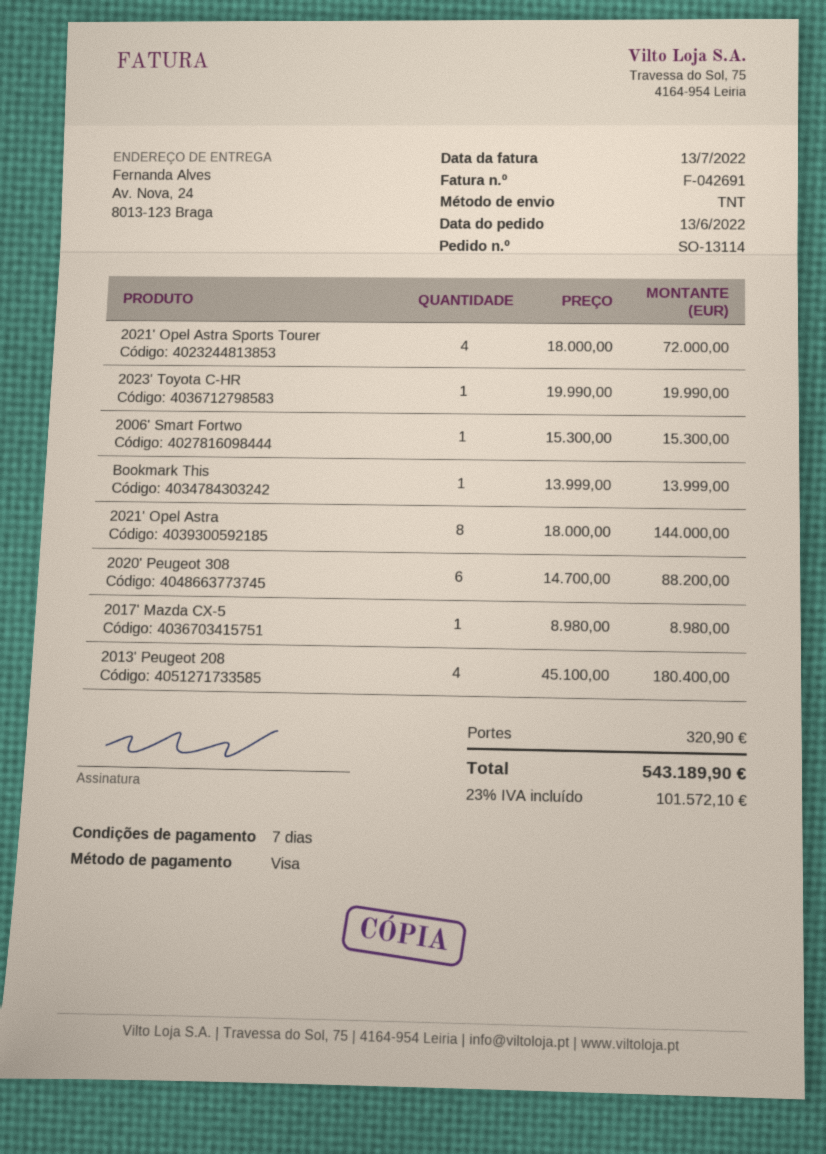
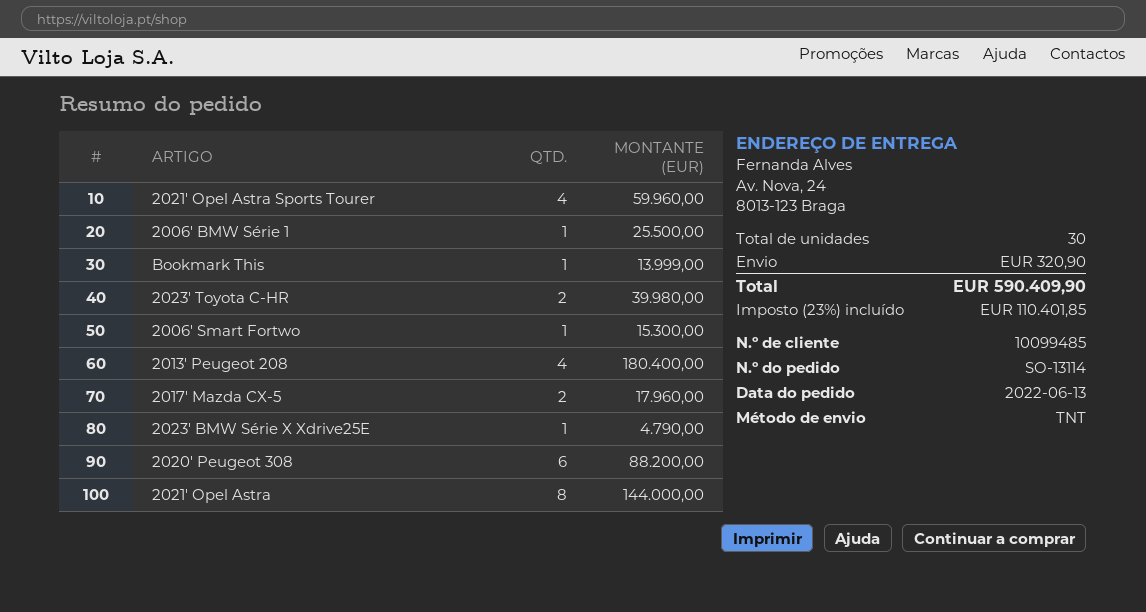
2021' Opel Astra Sports Tourer: 4 for 72000.00 -> 4 for 59960.00
2023' Toyota C-HR: 1 for 19990.00 -> 2 for 39980.00
2017' Mazda CX-5: 1 for 8980.00 -> 2 for 17960.00
2006' BMW Série 1: none -> 1 for 25500.00
2023' BMW Série X Xdrive25E: none -> 1 for 4790.00
tax: 23% = 101572.10 -> 23% = 110401.85
total: 543189.90 -> 590409.90

